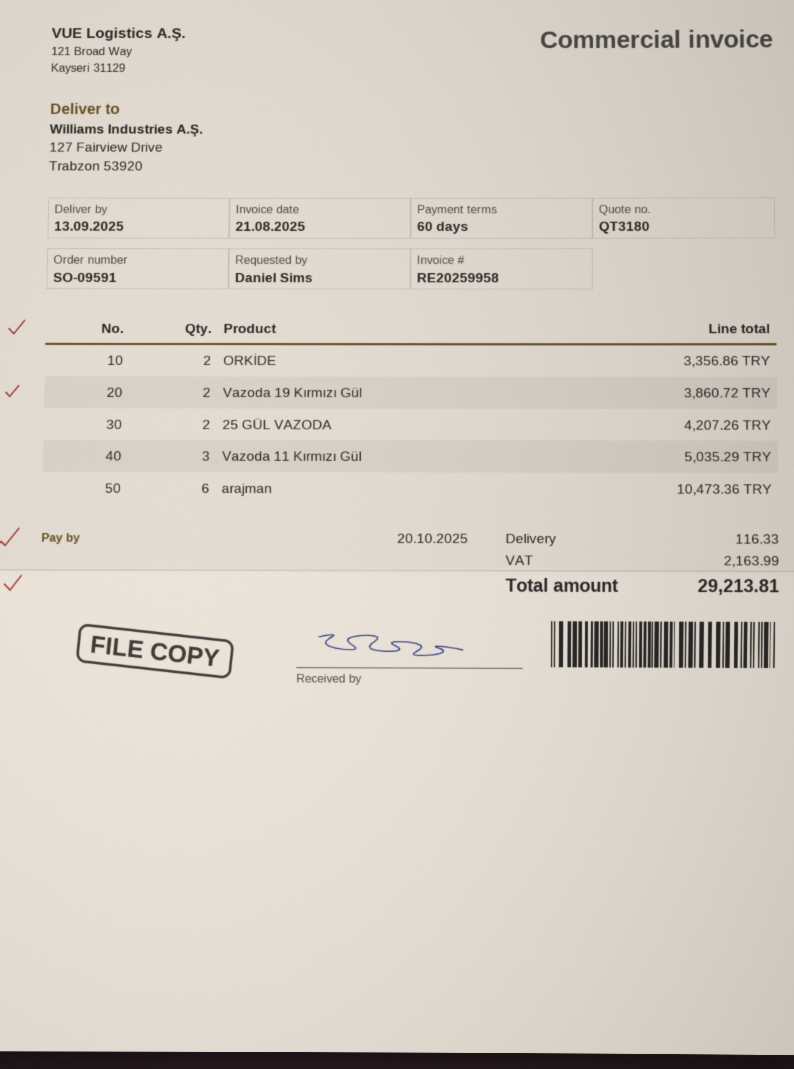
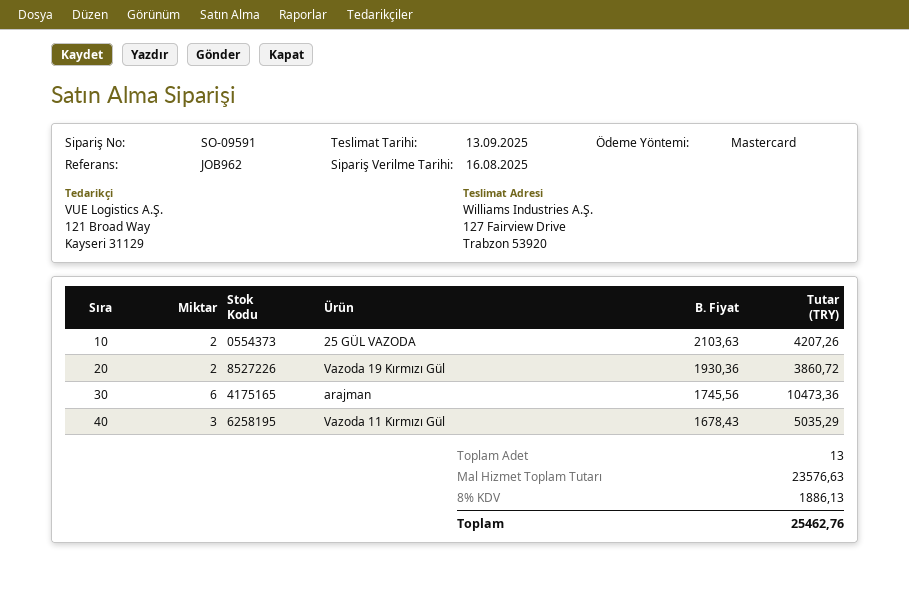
ORKİDE: 2 for 3356.86 -> none
shipping: 116.33 -> none
tax: 2163.99 -> 1886.13
total: 29213.81 -> 25462.76

